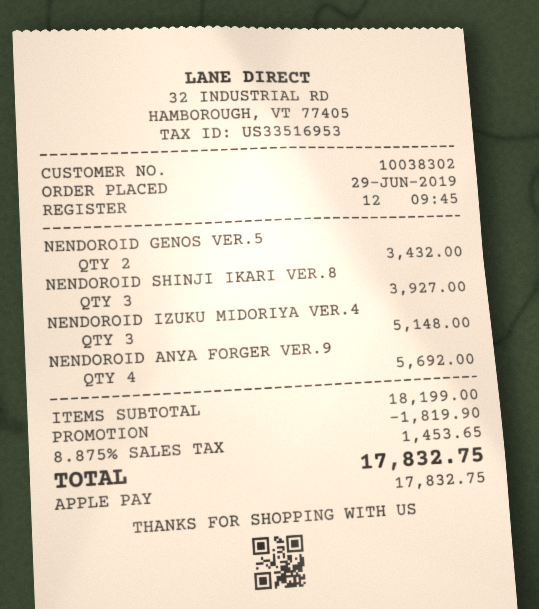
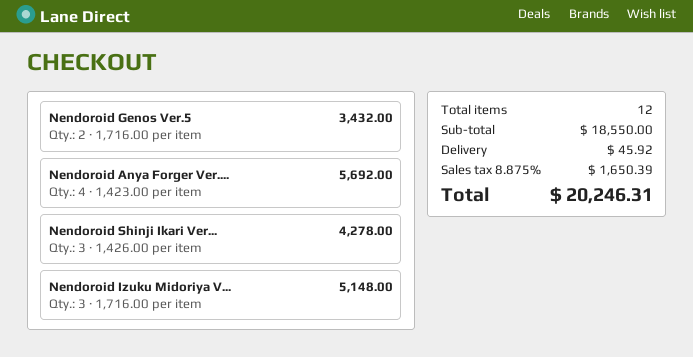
NENDOROID SHINJI IKARI VER.8: 3 for 3927.00 -> 3 for 4278.00
subtotal: 18199.00 -> 18550.00
discount: 1819.90 -> none
shipping: none -> 45.92
tax: 8.875% = 1453.65 -> 8.875% = 1650.39
total: 17832.75 -> 20246.31

